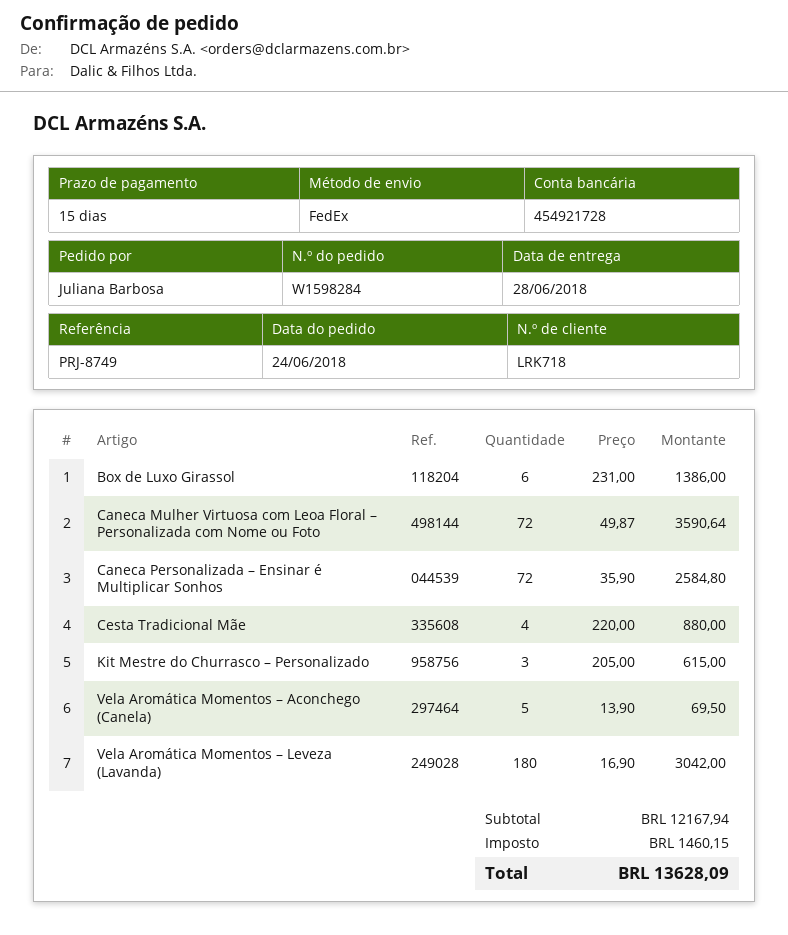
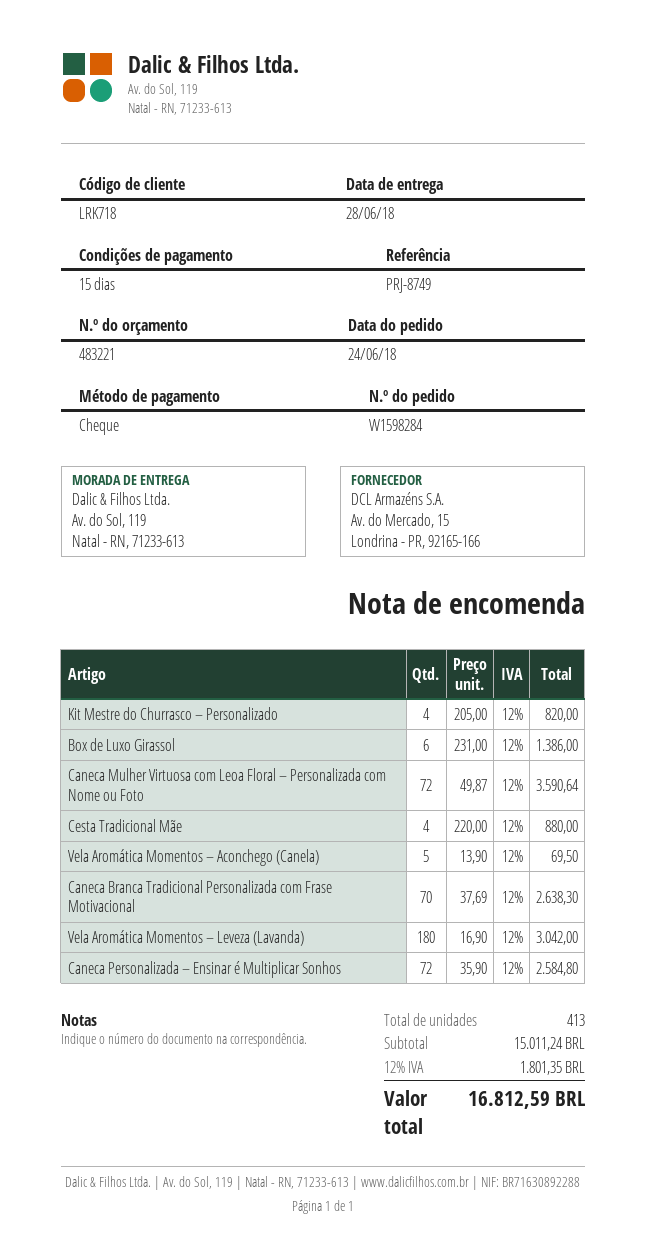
Kit Mestre do Churrasco – Personalizado: 3 x 205.00 = 615.00 -> 4 x 205.00 = 820.00
Caneca Branca Tradicional Personalizada com Frase Motivacional: none -> 70 x 37.69 = 2638.30
subtotal: 12167.94 -> 15011.24
tax: 1460.15 -> 1801.35
total: 13628.09 -> 16812.59

